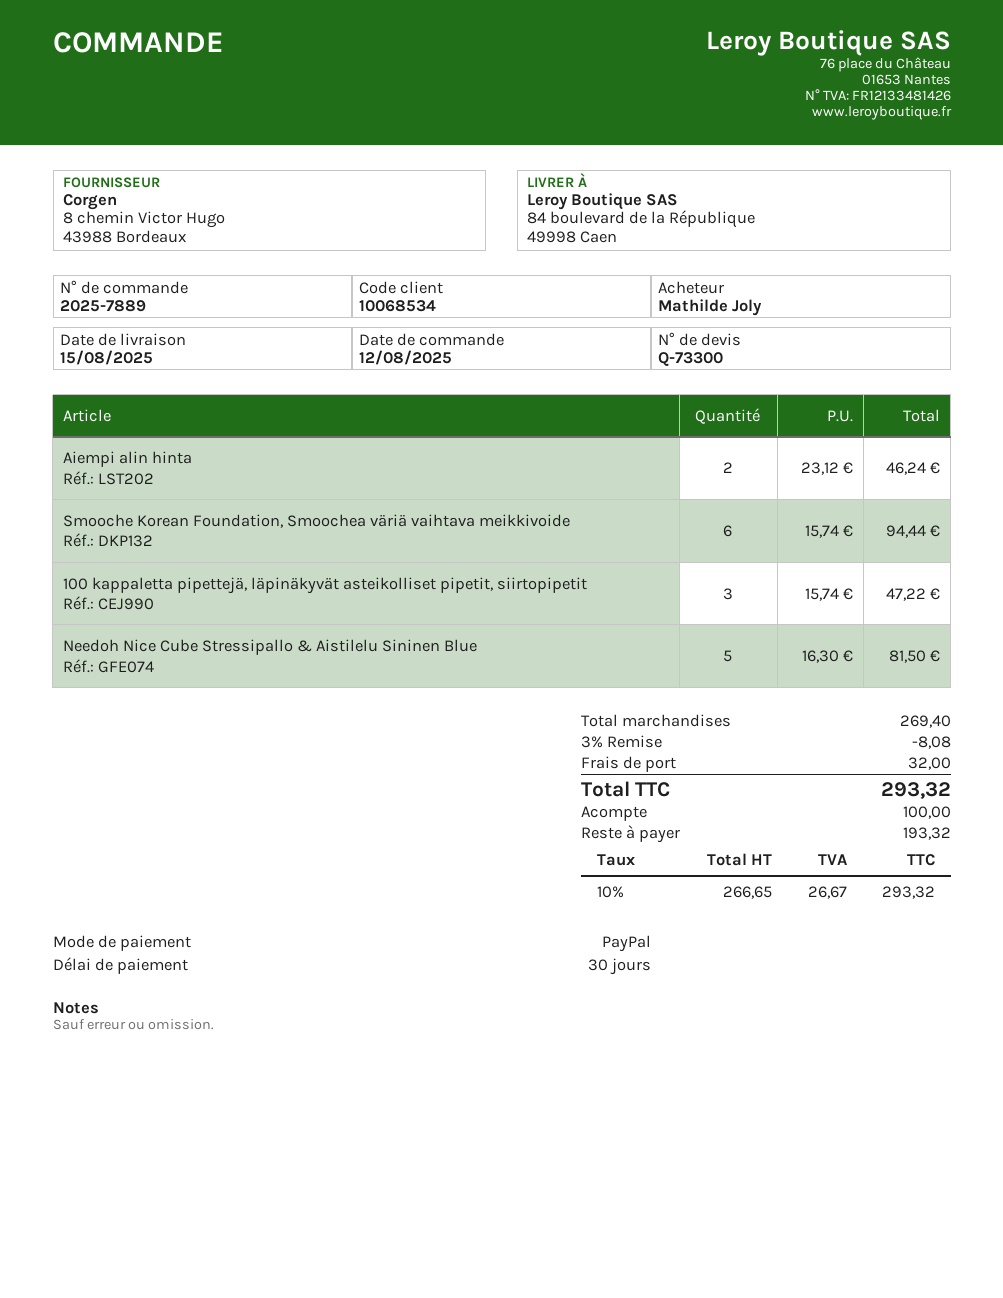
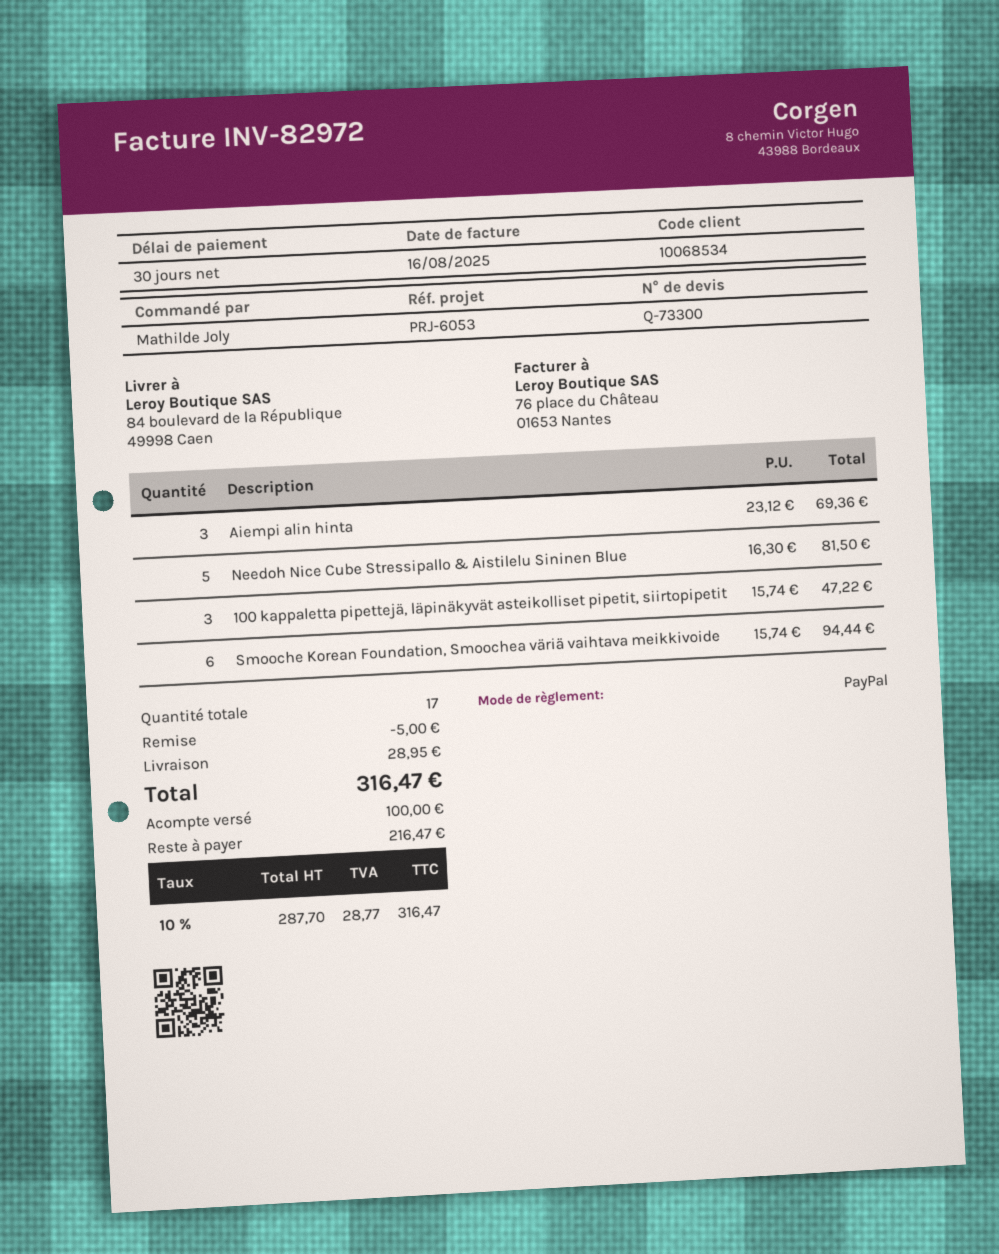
Aiempi alin hinta: 2 x 23.12 = 46.24 -> 3 x 23.12 = 69.36
discount: 8.08 -> 5.00
shipping: 32.00 -> 28.95
net: 266.65 -> 287.70
tax: 10% = 26.67 -> 10% = 28.77
total: 293.32 -> 316.47
balance: 193.32 -> 216.47

